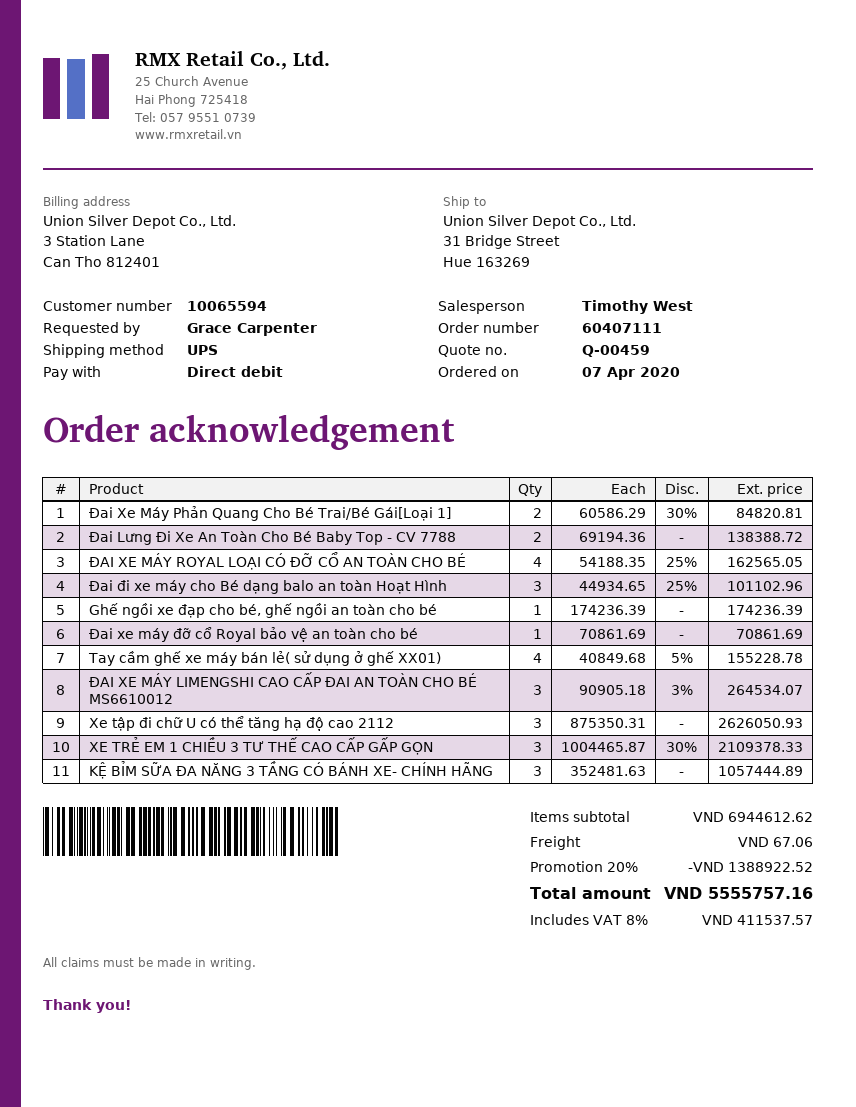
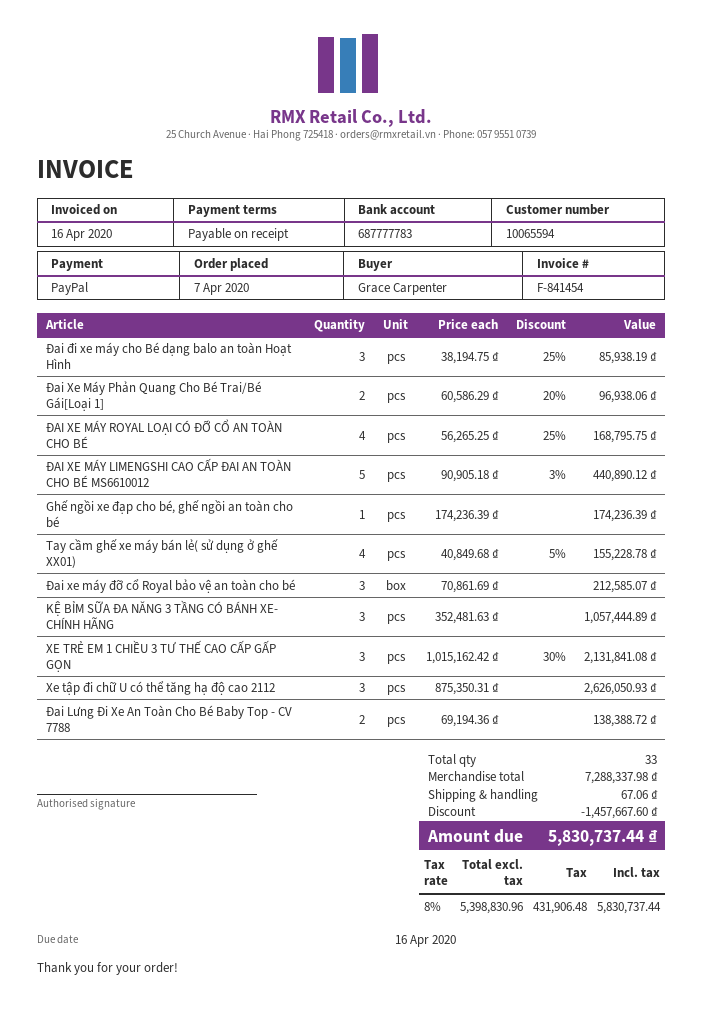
payment method: direct debit -> PayPal
Đai Xe Máy Phản Quang Cho Bé Trai/Bé Gái[Loại 1]: 2 x 60586.29 - 30% = 84820.81 -> 2 x 60586.29 - 20% = 96938.06
ĐAI XE MÁY ROYAL LOẠI CÓ ĐỠ CỔ AN TOÀN CHO BÉ: 4 x 54188.35 - 25% = 162565.05 -> 4 x 56265.25 - 25% = 168795.75
Đai đi xe máy cho Bé dạng balo an toàn Hoạt Hình: 3 x 44934.65 - 25% = 101102.96 -> 3 x 38194.75 - 25% = 85938.19
Đai xe máy đỡ cổ Royal bảo vệ an toàn cho bé: 1 x 70861.69 = 70861.69 -> 3 x 70861.69 = 212585.07
ĐAI XE MÁY LIMENGSHI CAO CẤP ĐAI AN TOÀN CHO BÉ MS6610012: 3 x 90905.18 - 3% = 264534.07 -> 5 x 90905.18 - 3% = 440890.12
XE TRẺ EM 1 CHIỀU 3 TƯ THẾ CAO CẤP GẤP GỌN: 3 x 1004465.87 - 30% = 2109378.33 -> 3 x 1015162.42 - 30% = 2131841.08
subtotal: 6944612.62 -> 7288337.98
discount: 1388922.52 -> 1457667.60
tax: 8% = 411537.57 -> 8% = 431906.48
total: 5555757.16 -> 5830737.44

